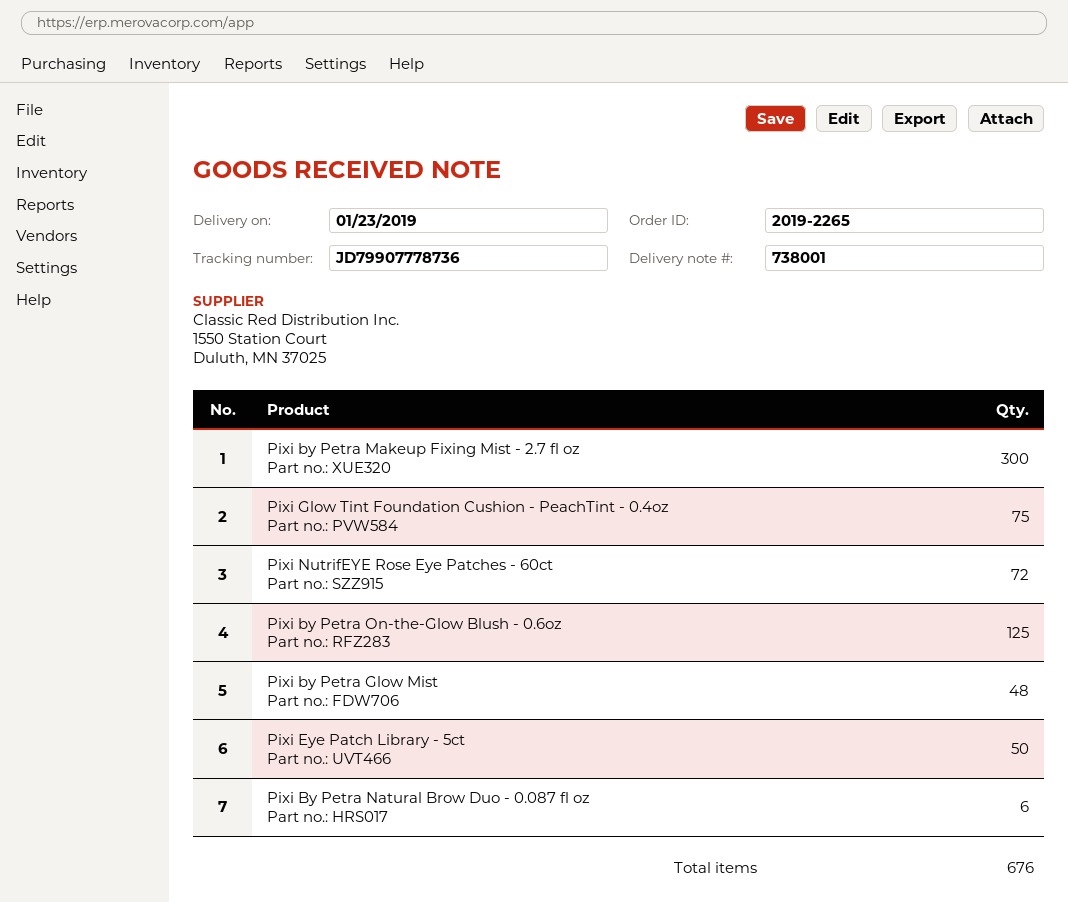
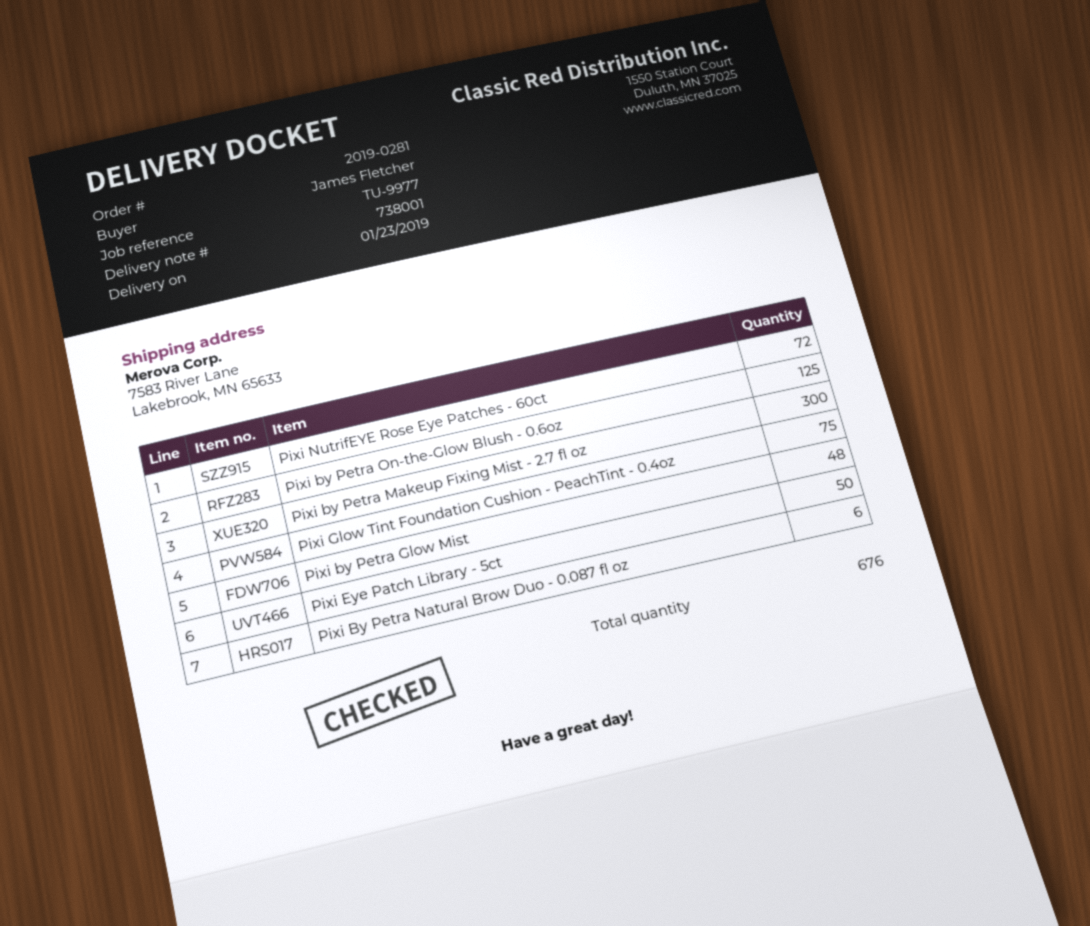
order number: 2019-2265 -> 2019-0281

